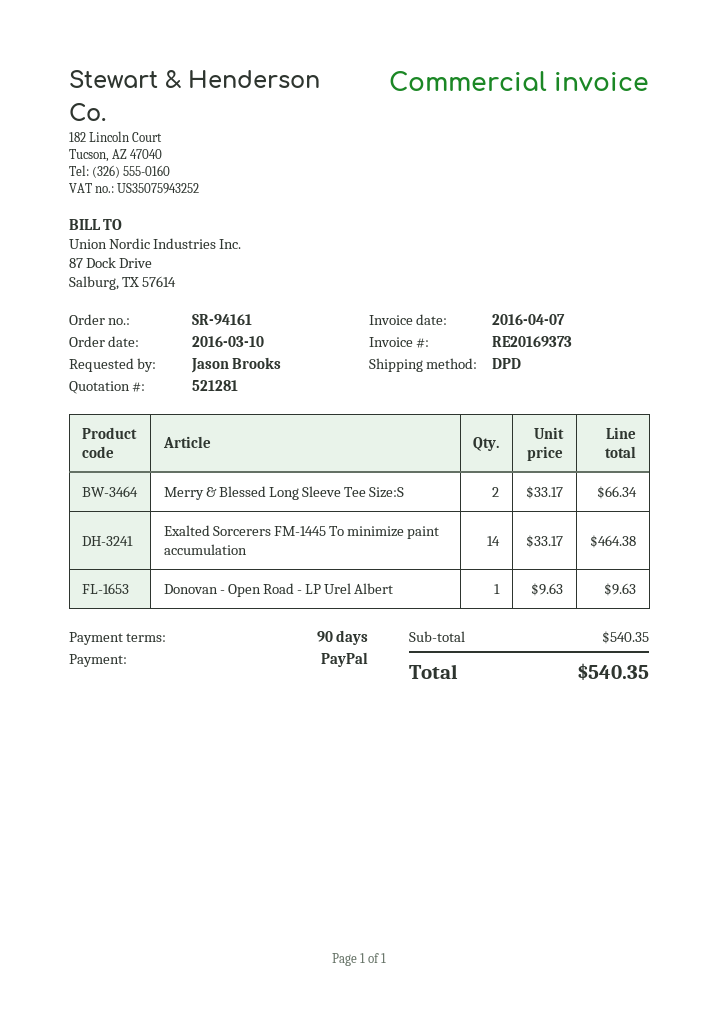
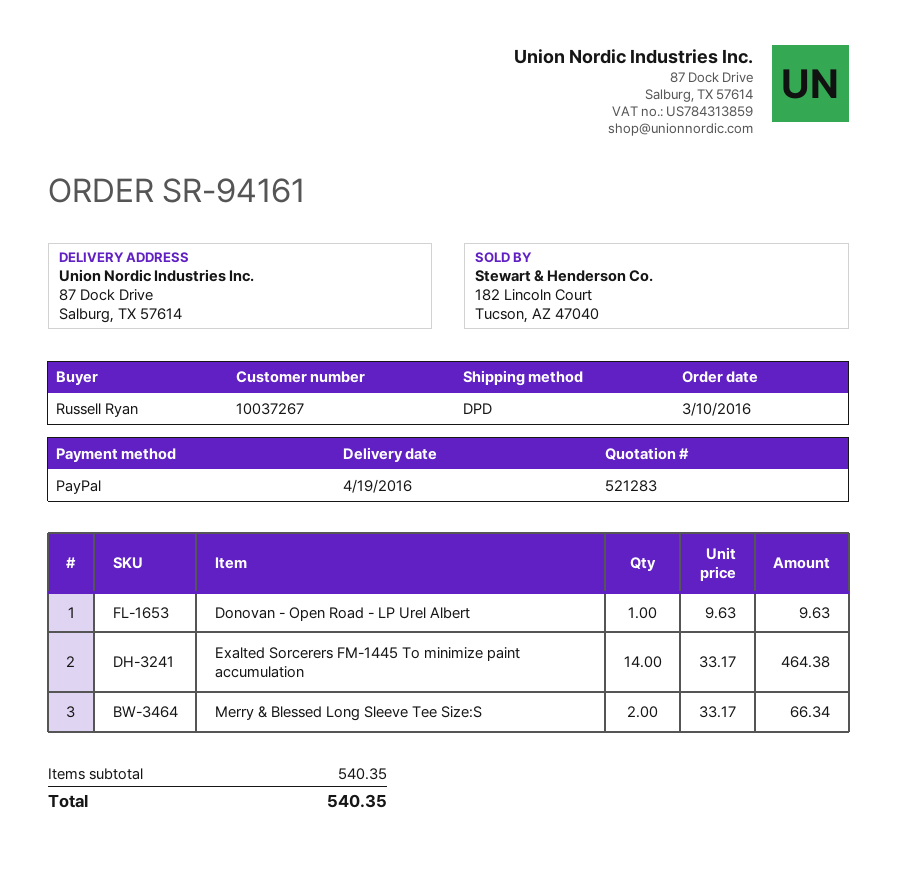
quote number: 521281 -> 521283
ordered by: Jason Brooks -> Russell Ryan

